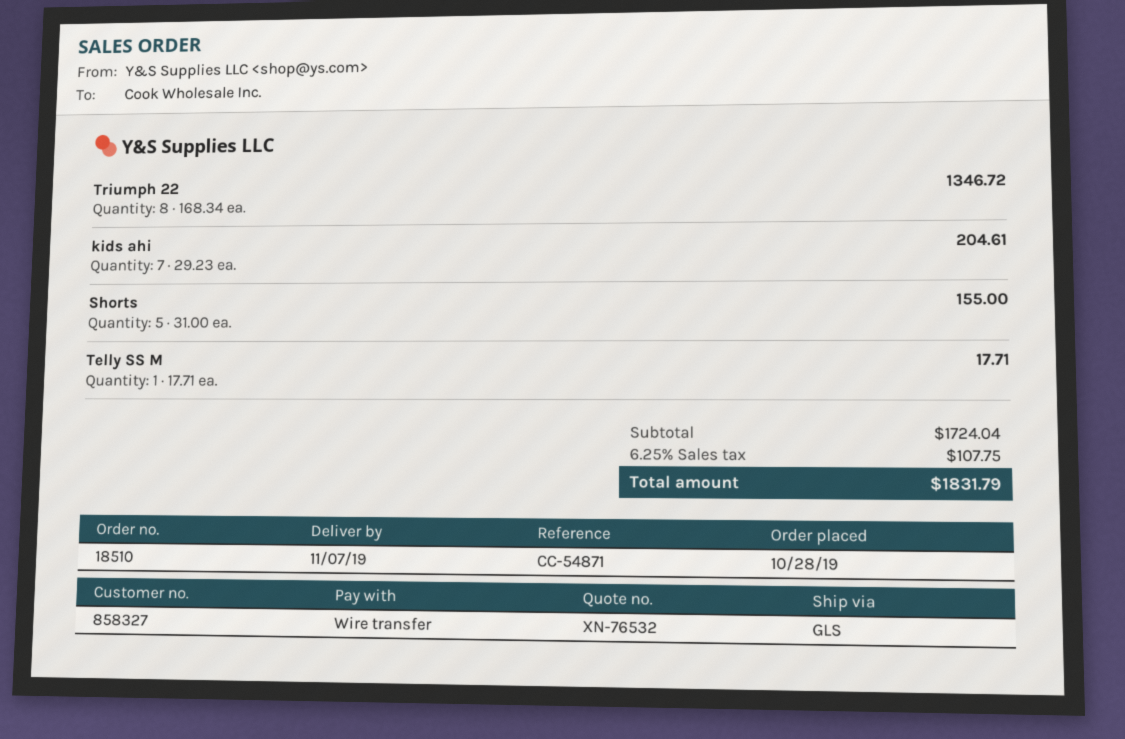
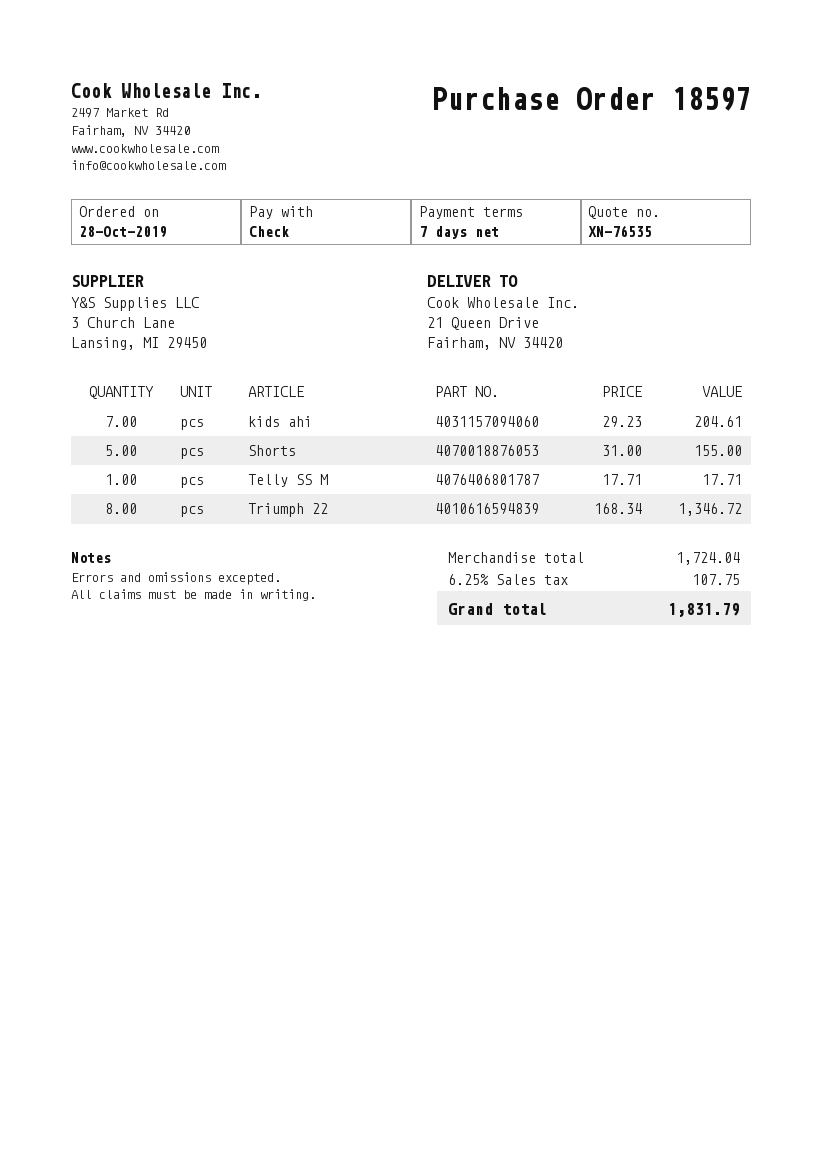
quote number: XN-76532 -> XN-76535
order number: 18510 -> 18597
payment method: bank transfer -> cheque

